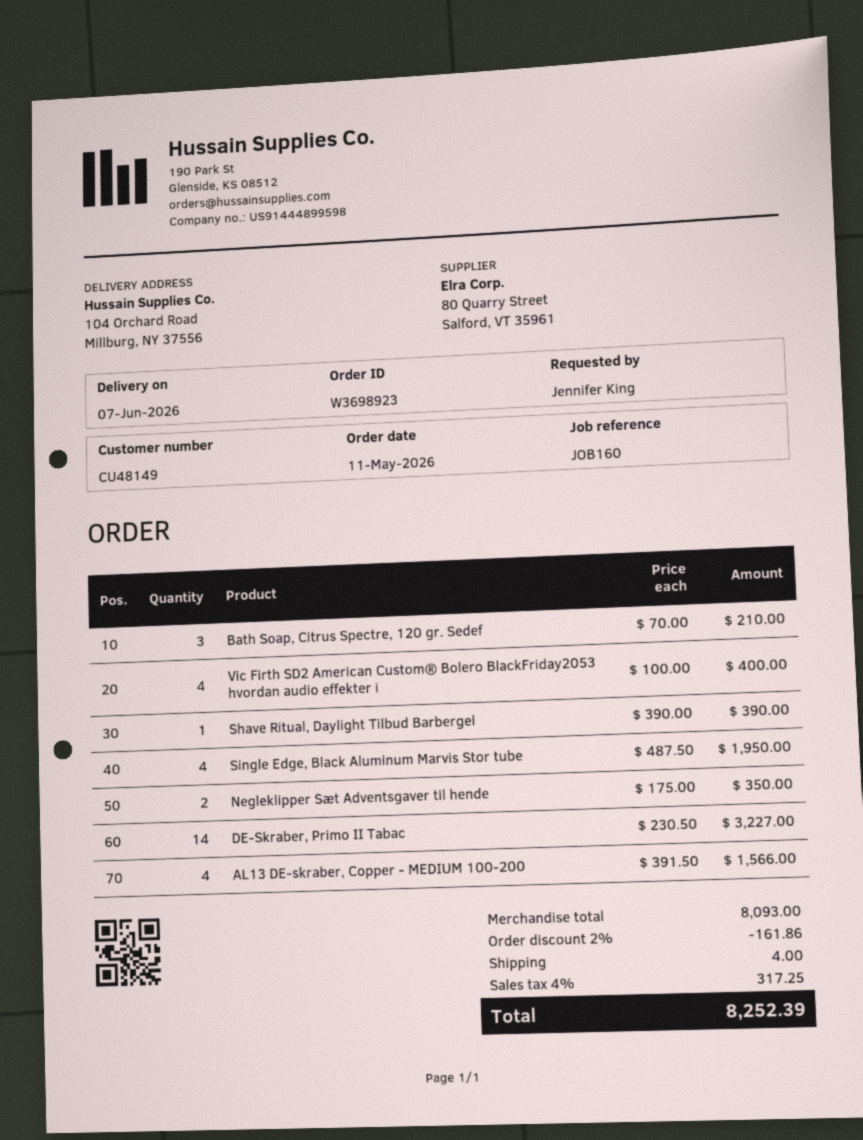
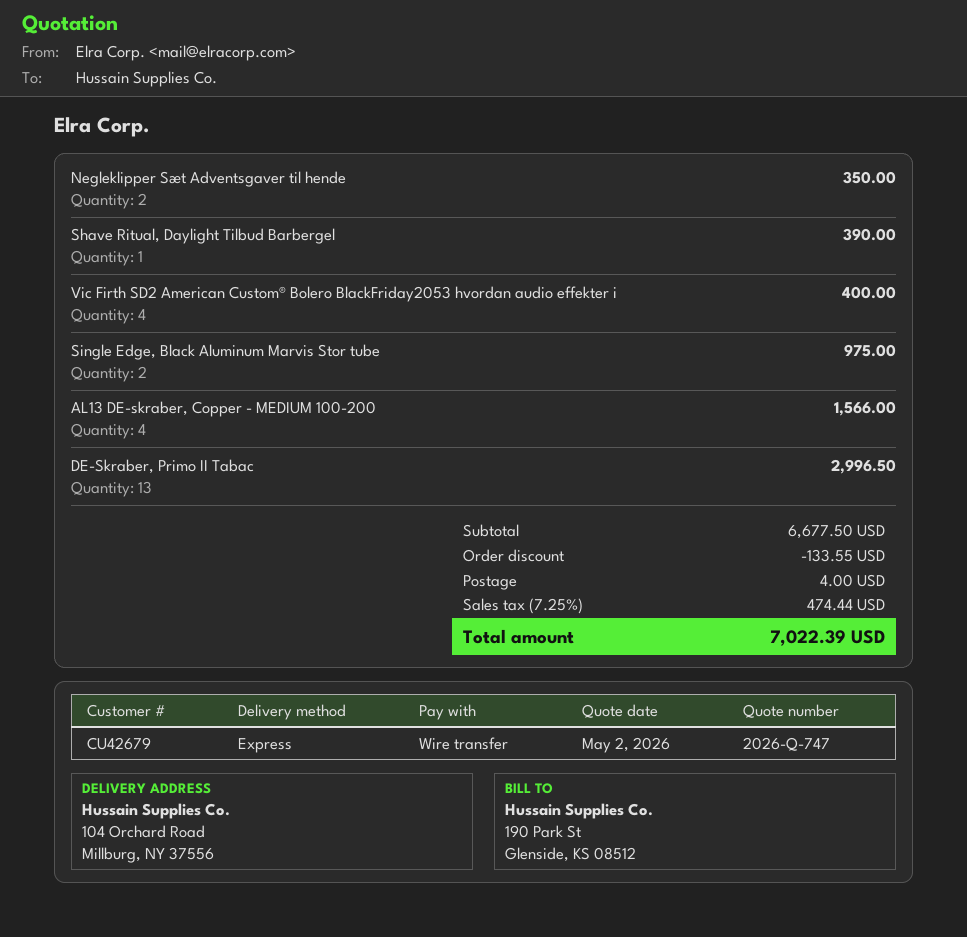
customer number: CU48149 -> CU42679
Bath Soap, Citrus Spectre, 120 gr. Sedef: 3 for 210.00 -> none
Single Edge, Black Aluminum Marvis Stor tube: 4 for 1950.00 -> 2 for 975.00
DE-Skraber, Primo II Tabac: 14 for 3227.00 -> 13 for 2996.50
subtotal: 8093.00 -> 6677.50
discount: 161.86 -> 133.55
tax: 4% = 317.25 -> 7.25% = 474.44
total: 8252.39 -> 7022.39

